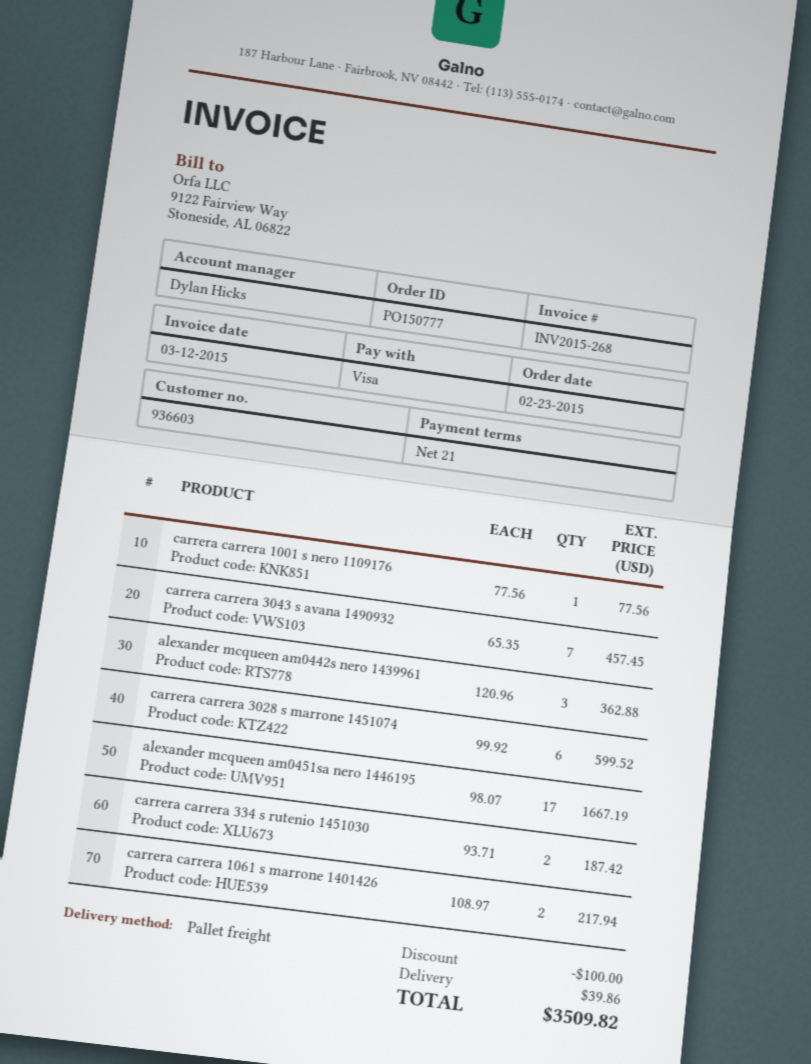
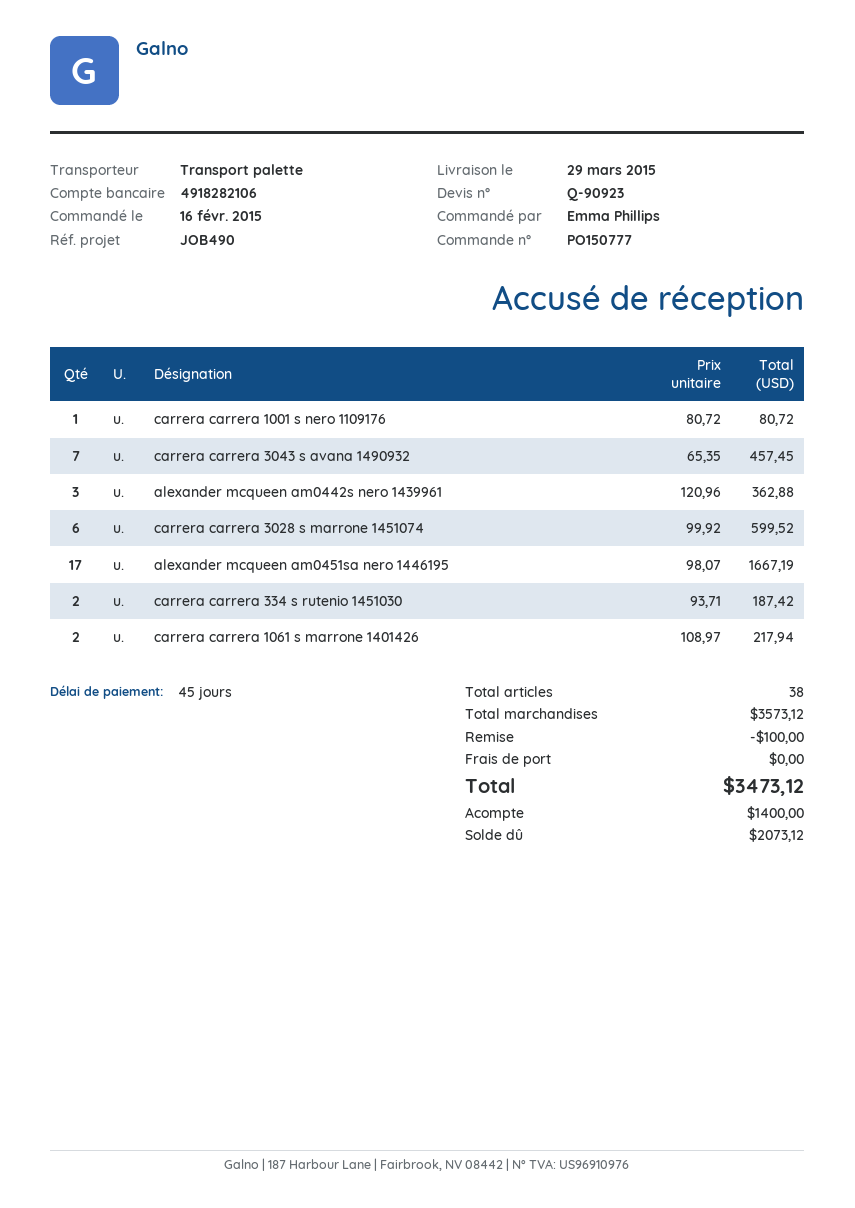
order date: 2015-02-23 -> 2015-02-16
payment terms: 21 days -> 45 days
carrera carrera 1001 s nero 1109176: 1 x 77.56 = 77.56 -> 1 x 80.72 = 80.72
shipping: 39.86 -> 0.00
total: 3509.82 -> 3473.12

